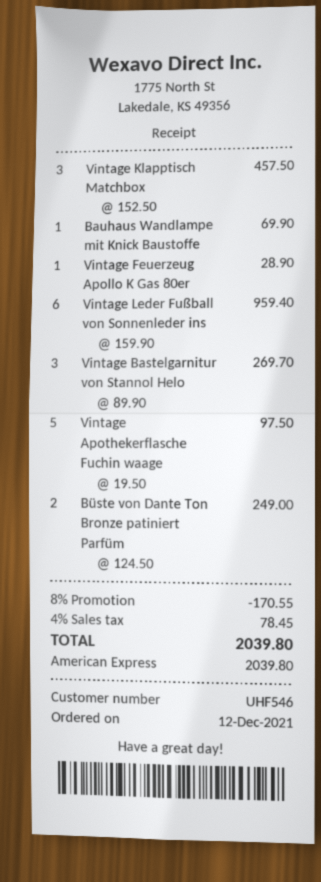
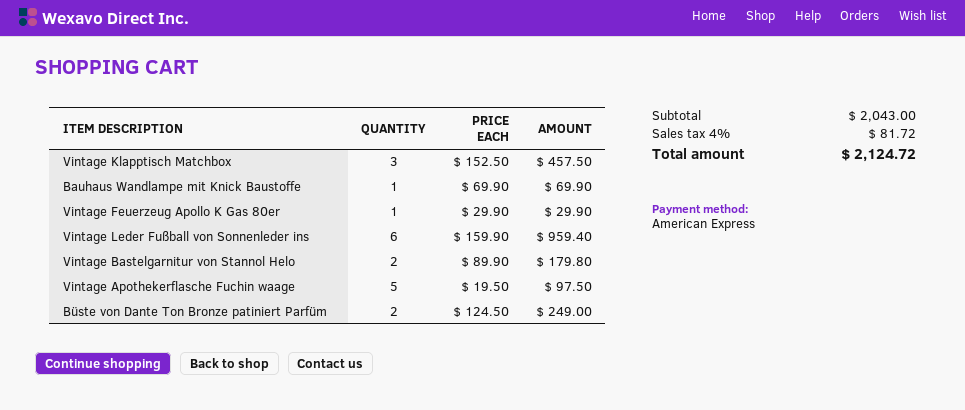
Vintage Feuerzeug Apollo K Gas 80er: 1 x 28.90 = 28.90 -> 1 x 29.90 = 29.90
Vintage Bastelgarnitur von Stannol Helo: 3 x 89.90 = 269.70 -> 2 x 89.90 = 179.80
discount: 8% = 170.55 -> none
tax: 4% = 78.45 -> 4% = 81.72
total: 2039.80 -> 2124.72

